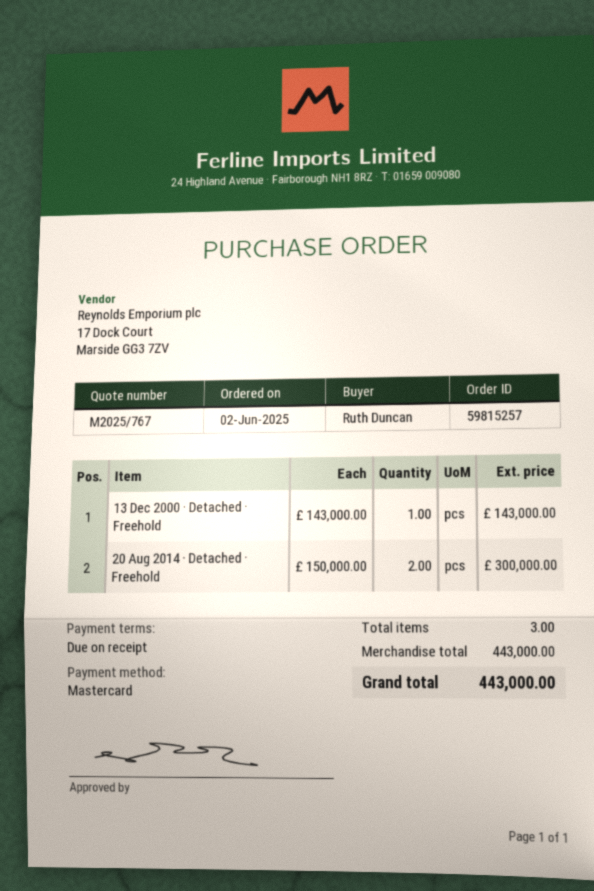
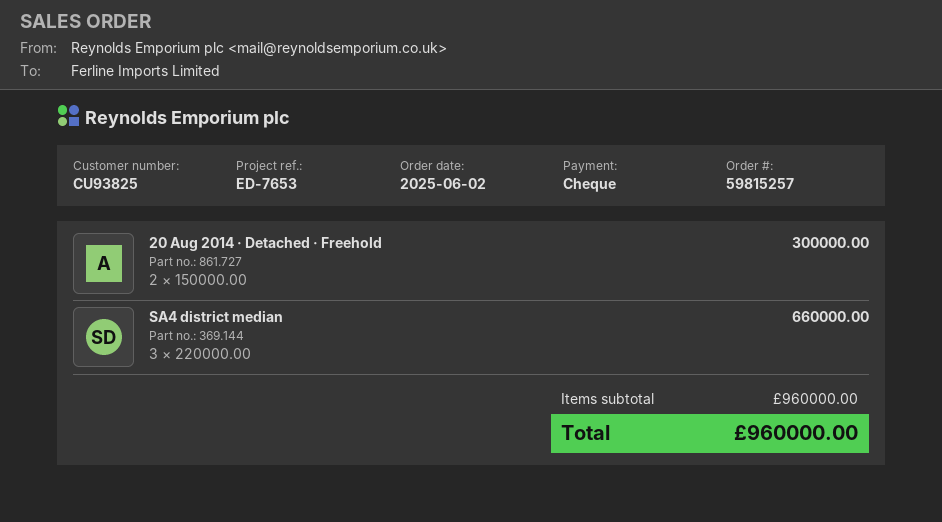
payment method: Mastercard -> cheque
13 Dec 2000 · Detached · Freehold: 1 x 143000.00 = 143000.00 -> none
SA4 district median: none -> 3 x 220000.00 = 660000.00
subtotal: 443000.00 -> 960000.00
total: 443000.00 -> 960000.00

